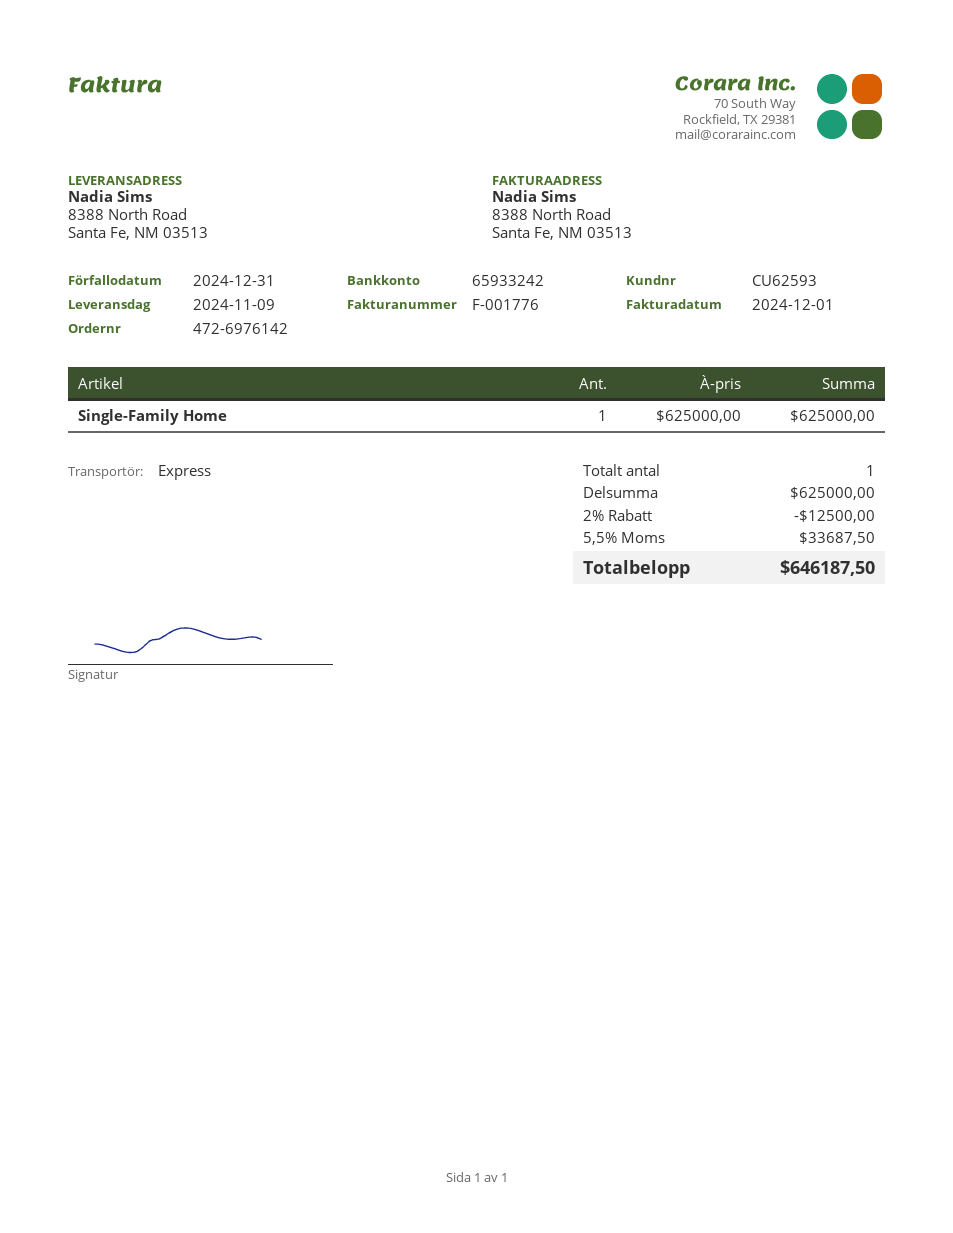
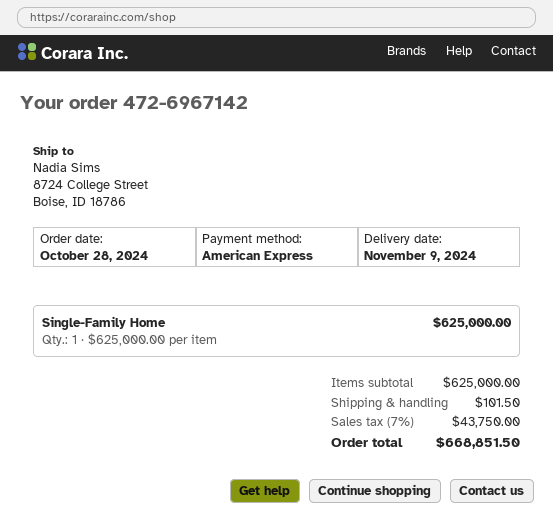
order number: 472-6976142 -> 472-6967142
ship to: 8388 North Road, Santa Fe, NM 03513 -> 8724 College Street, Boise, ID 18786
discount: 2% = 12500.00 -> none
shipping: none -> 101.50
tax: 5.5% = 33687.50 -> 7% = 43750.00
total: 646187.50 -> 668851.50

